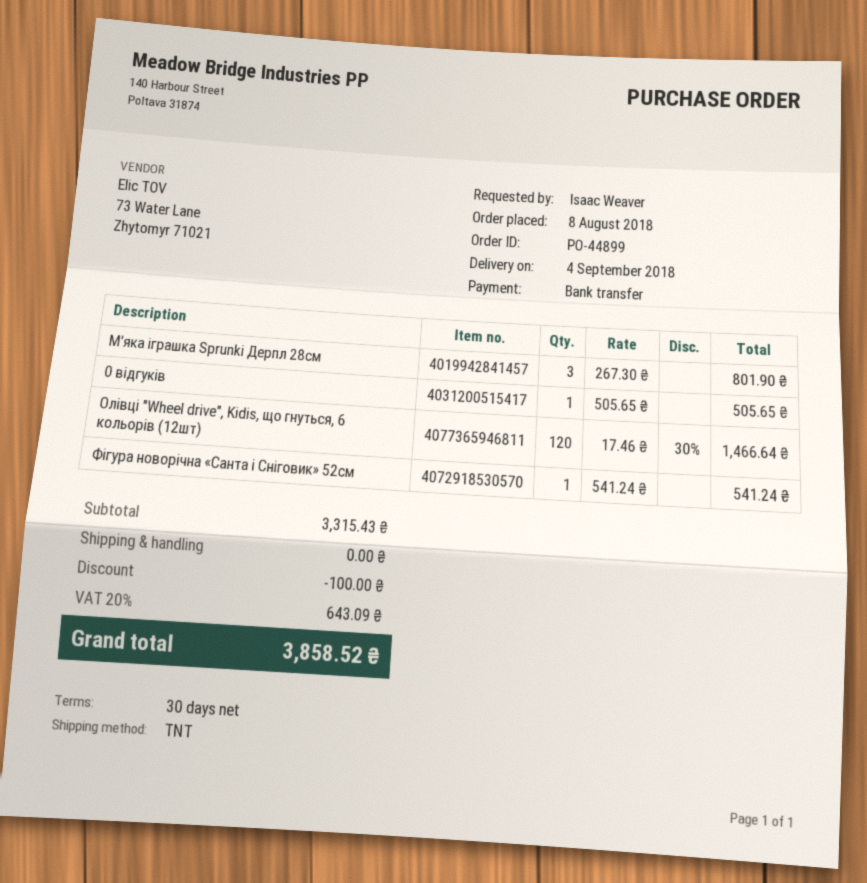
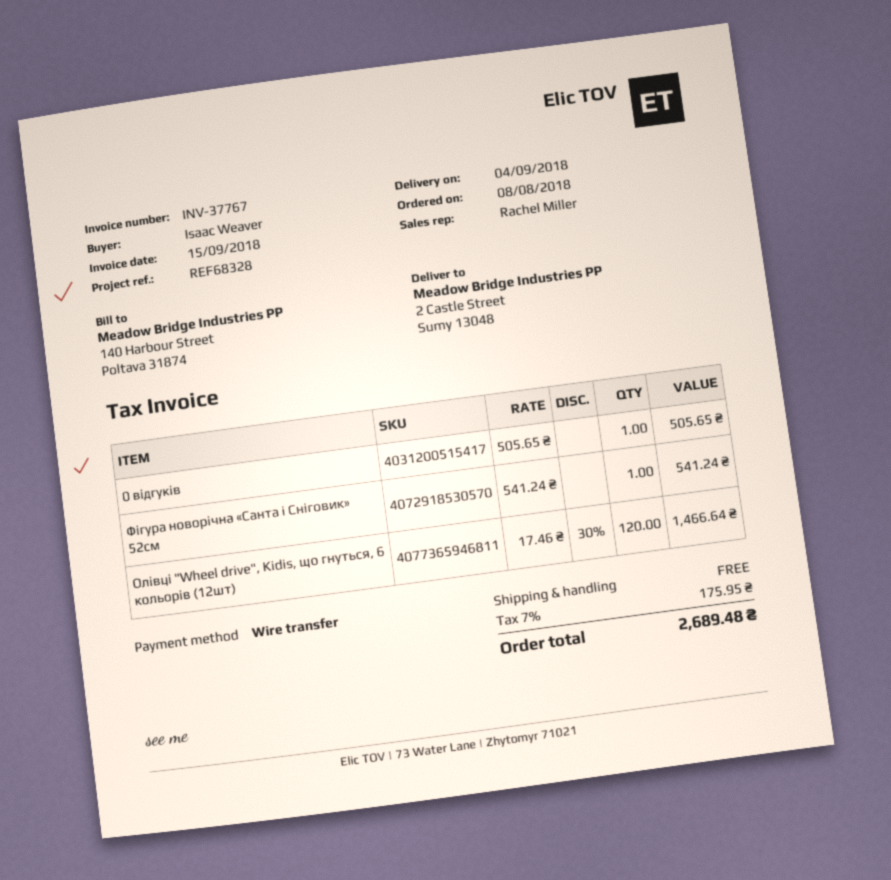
М'яка іграшка Sprunki Дерпл 28см: 3 x 267.30 = 801.90 -> none
discount: 100.00 -> none
tax: 20% = 643.09 -> 7% = 175.95
total: 3858.52 -> 2689.48

